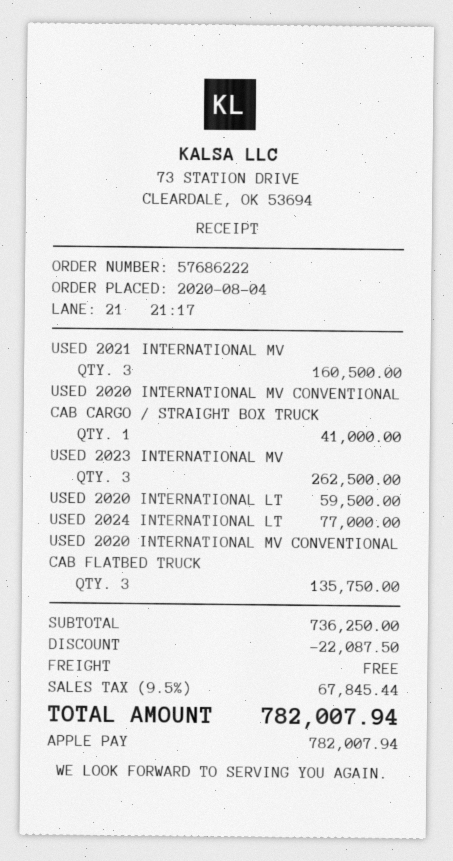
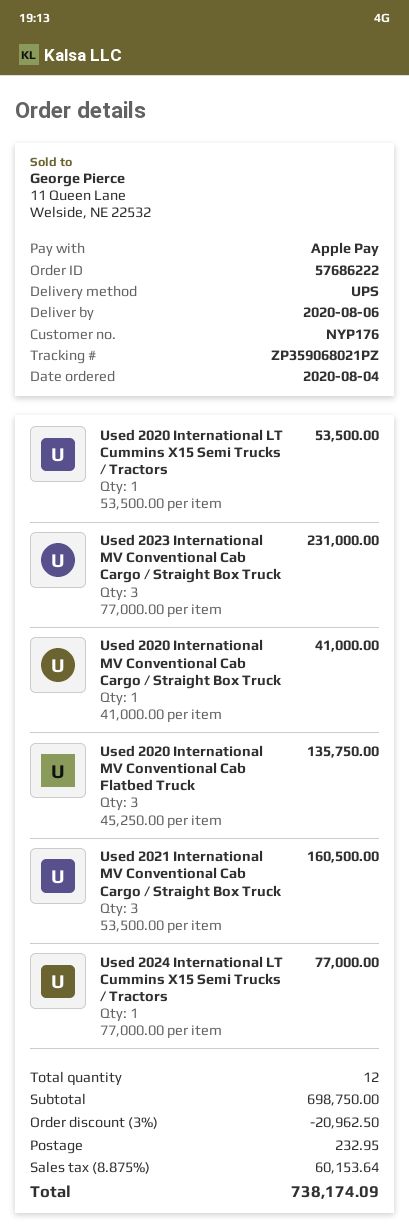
USED 2023 INTERNATIONAL MV: 3 for 262500.00 -> 3 for 231000.00
USED 2020 INTERNATIONAL LT: 1 for 59500.00 -> 1 for 53500.00
subtotal: 736250.00 -> 698750.00
discount: 22087.50 -> 20962.50
shipping: 0.00 -> 232.95
tax: 9.5% = 67845.44 -> 8.875% = 60153.64
total: 782007.94 -> 738174.09

